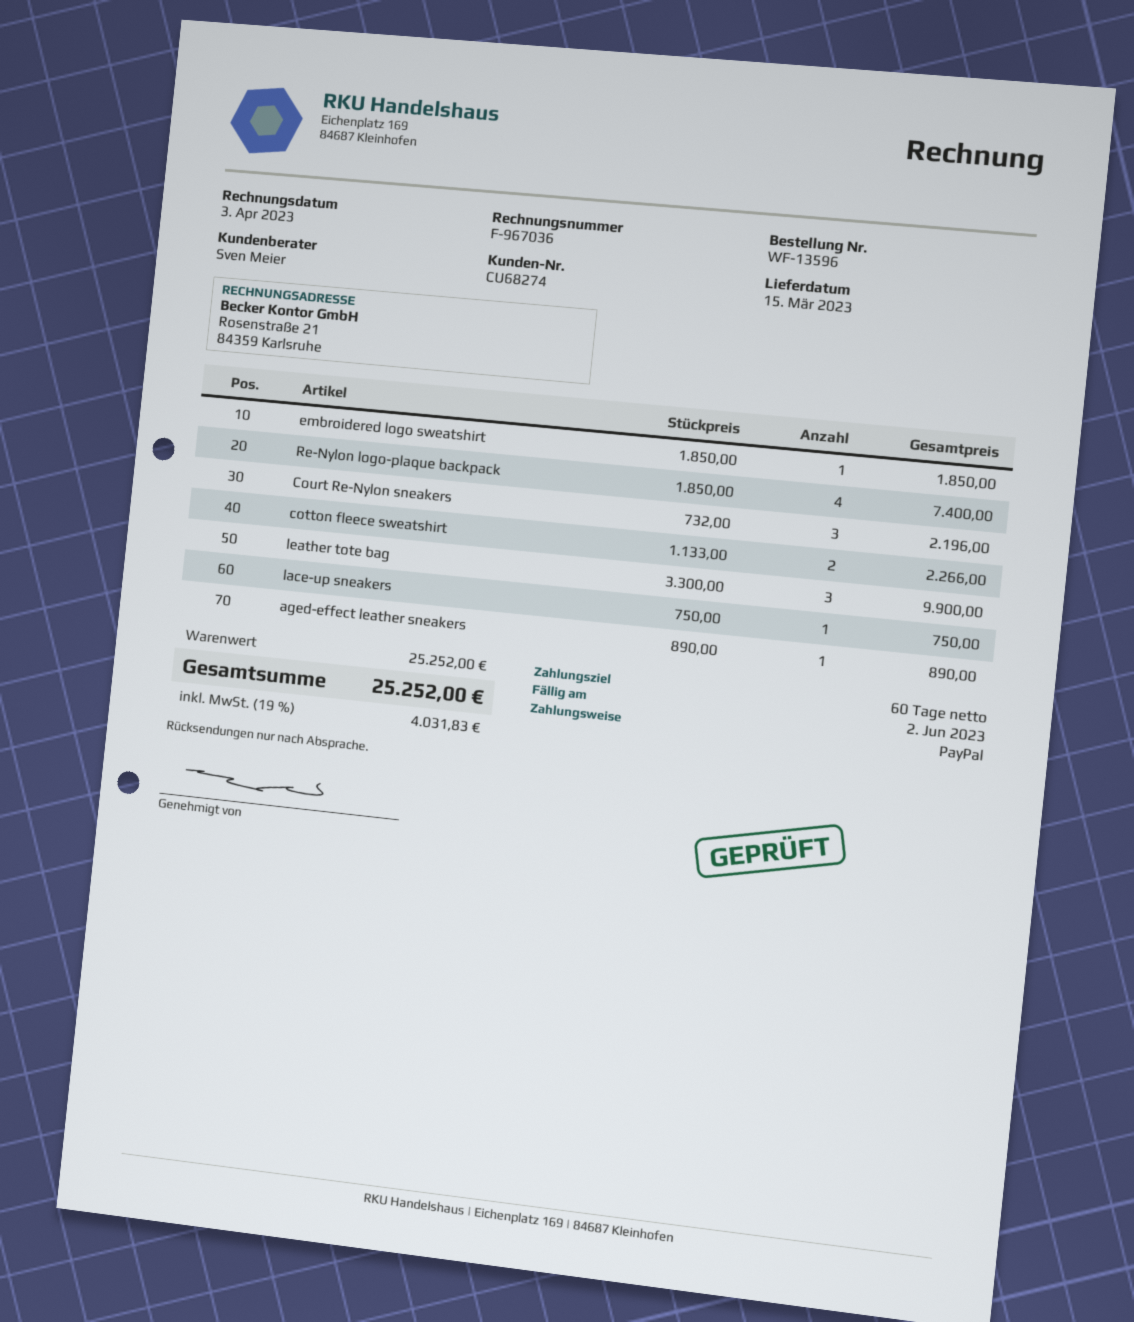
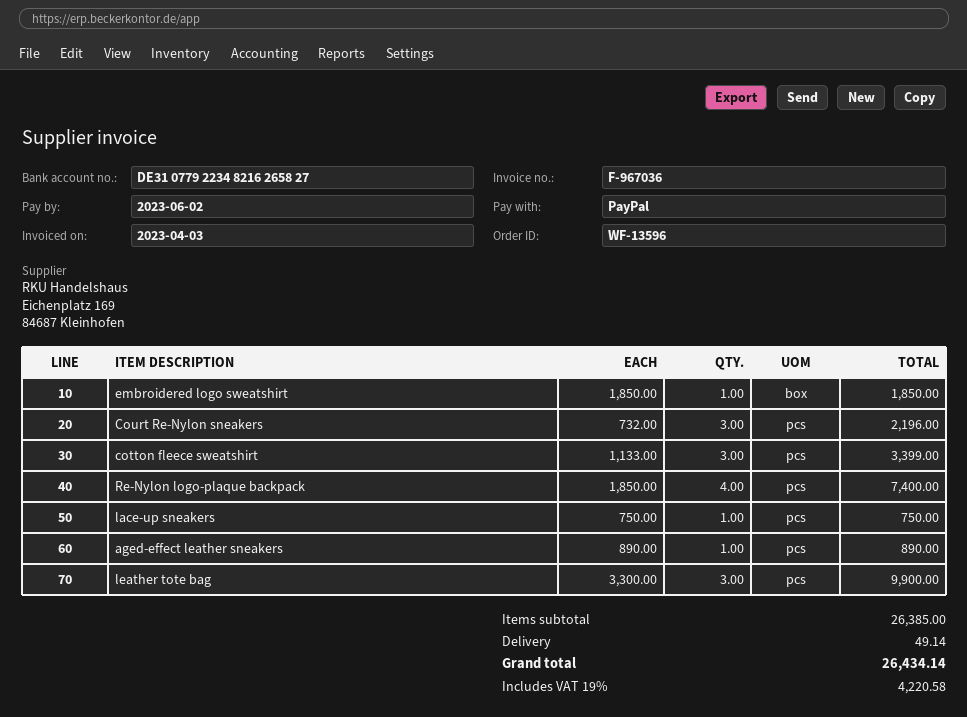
cotton fleece sweatshirt: 2 x 1133.00 = 2266.00 -> 3 x 1133.00 = 3399.00
subtotal: 25252.00 -> 26385.00
shipping: none -> 49.14
tax: 19% = 4031.83 -> 19% = 4220.58
total: 25252.00 -> 26434.14

